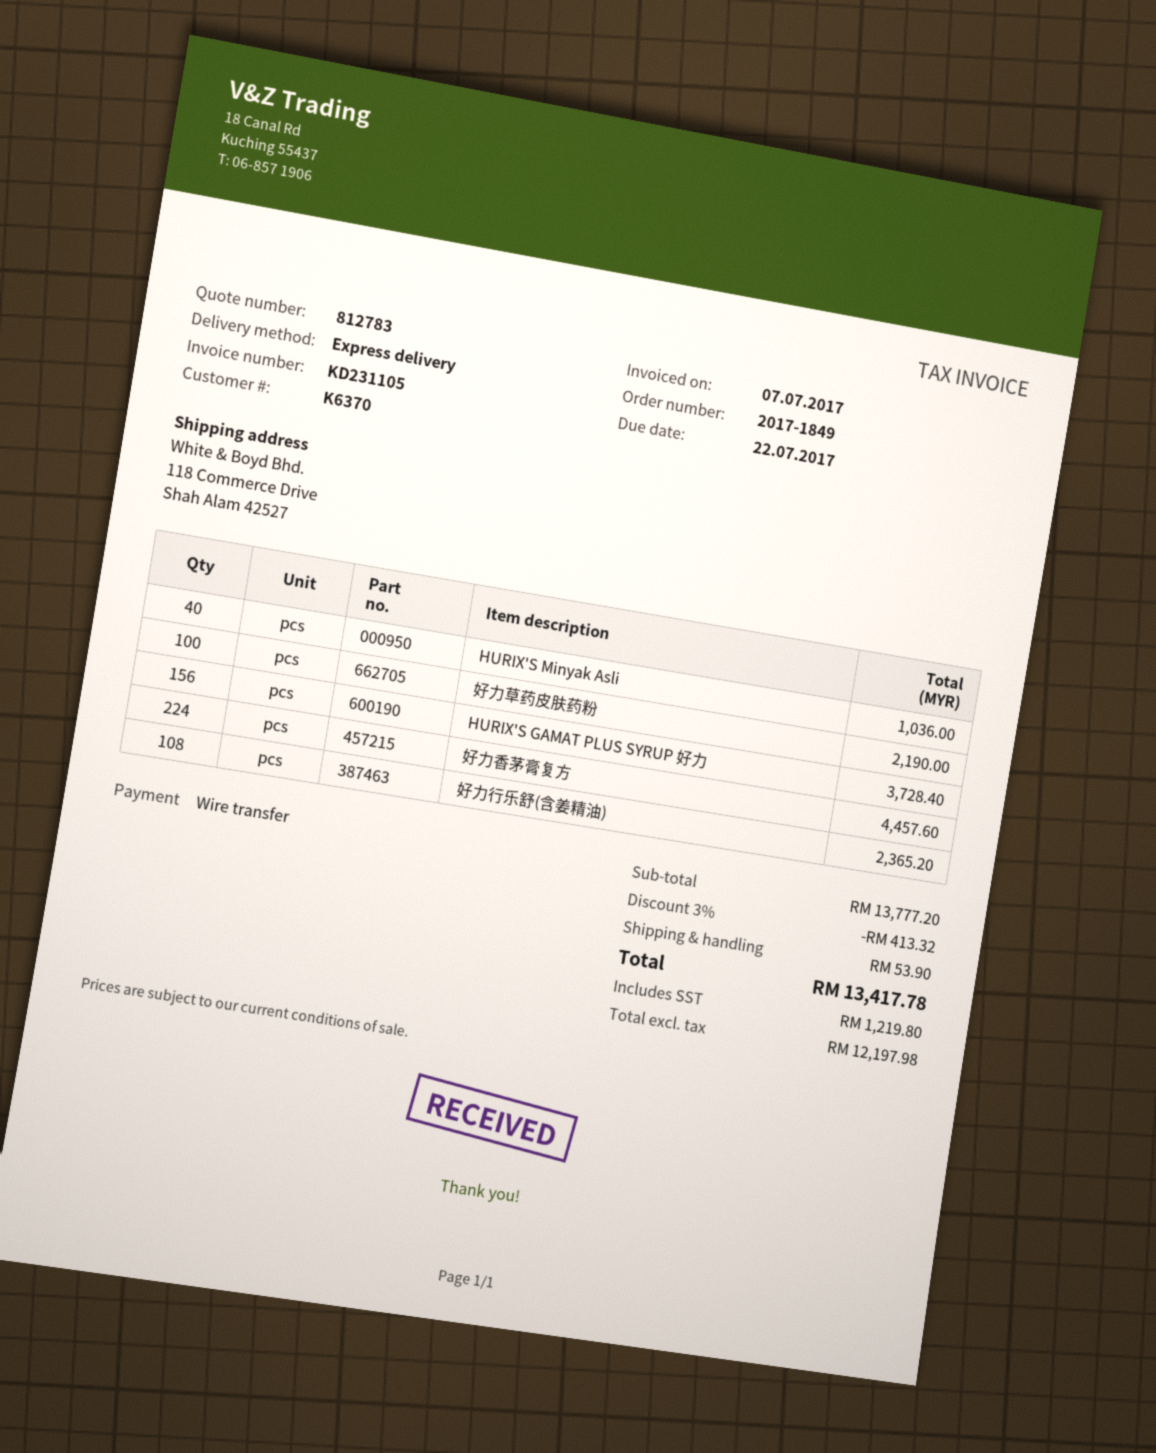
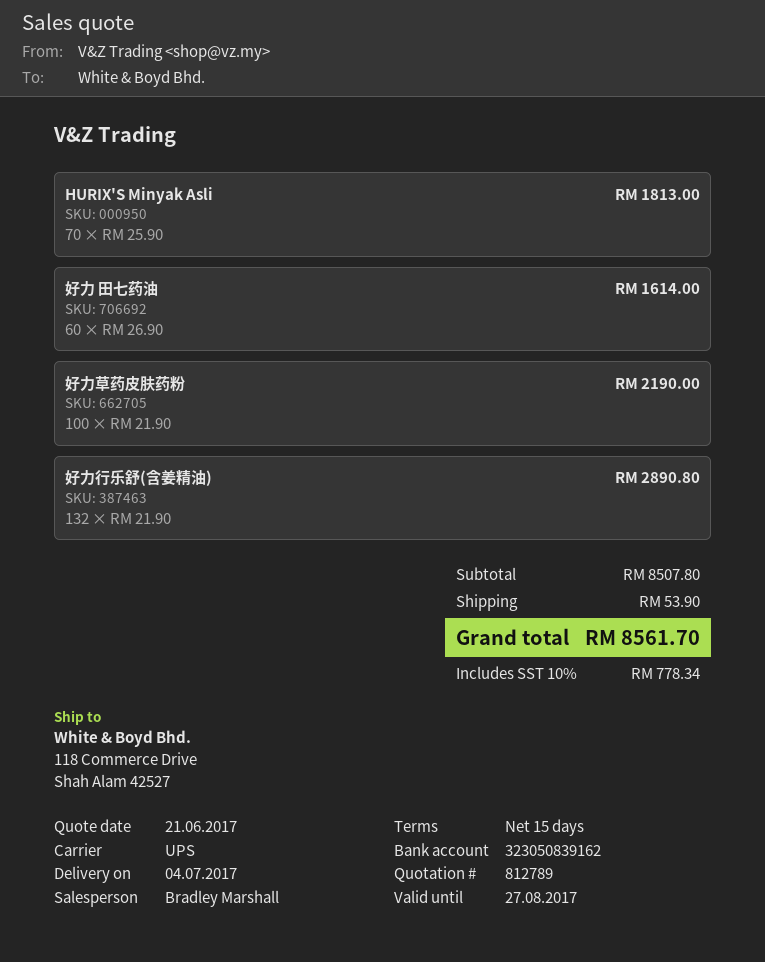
quote number: 812783 -> 812789
shipping method: express -> UPS
HURIX'S Minyak Asli: 40 for 1036.00 -> 70 for 1813.00
HURIX'S GAMAT PLUS SYRUP 好力: 156 for 3728.40 -> none
好力香茅膏复方: 224 for 4457.60 -> none
好力行乐舒(含姜精油): 108 for 2365.20 -> 132 for 2890.80
好力 田七药油: none -> 60 for 1614.00
subtotal: 13777.20 -> 8507.80
discount: 3% = 413.32 -> none
tax: 1219.80 -> 778.34
total: 13417.78 -> 8561.70

